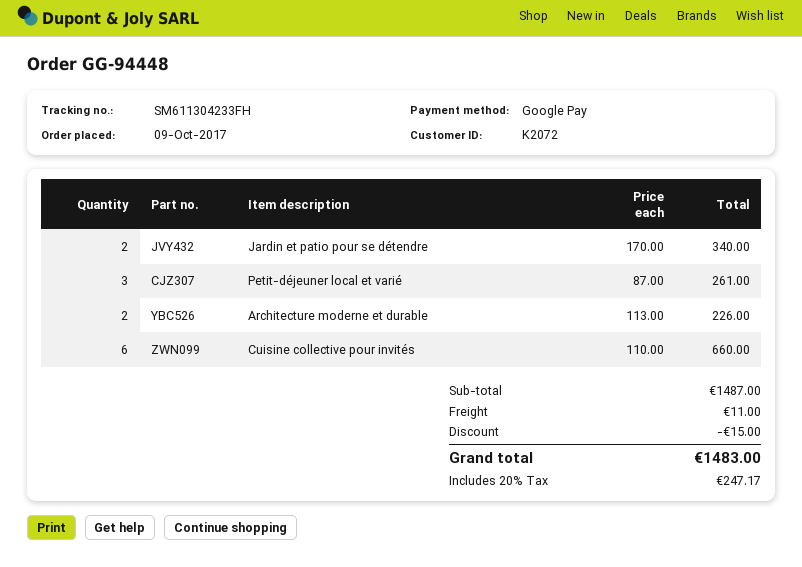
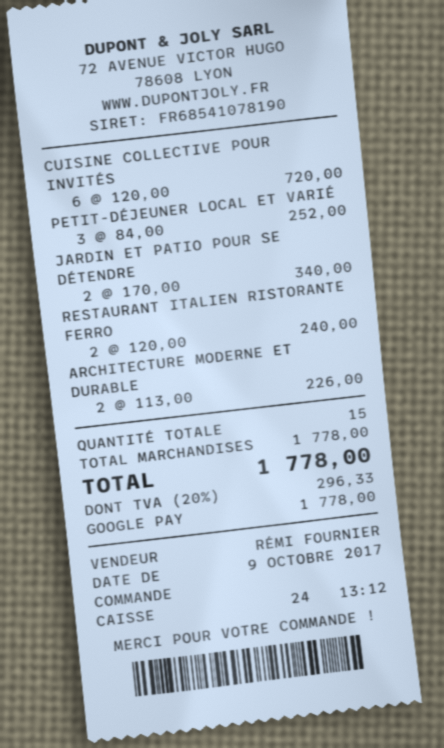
Petit-déjeuner local et varié: 3 x 87.00 = 261.00 -> 3 x 84.00 = 252.00
Cuisine collective pour invités: 6 x 110.00 = 660.00 -> 6 x 120.00 = 720.00
RESTAURANT ITALIEN RISTORANTE FERRO: none -> 2 x 120.00 = 240.00
subtotal: 1487.00 -> 1778.00
discount: 15.00 -> none
shipping: 11.00 -> none
tax: 20% = 247.17 -> 20% = 296.33
total: 1483.00 -> 1778.00

